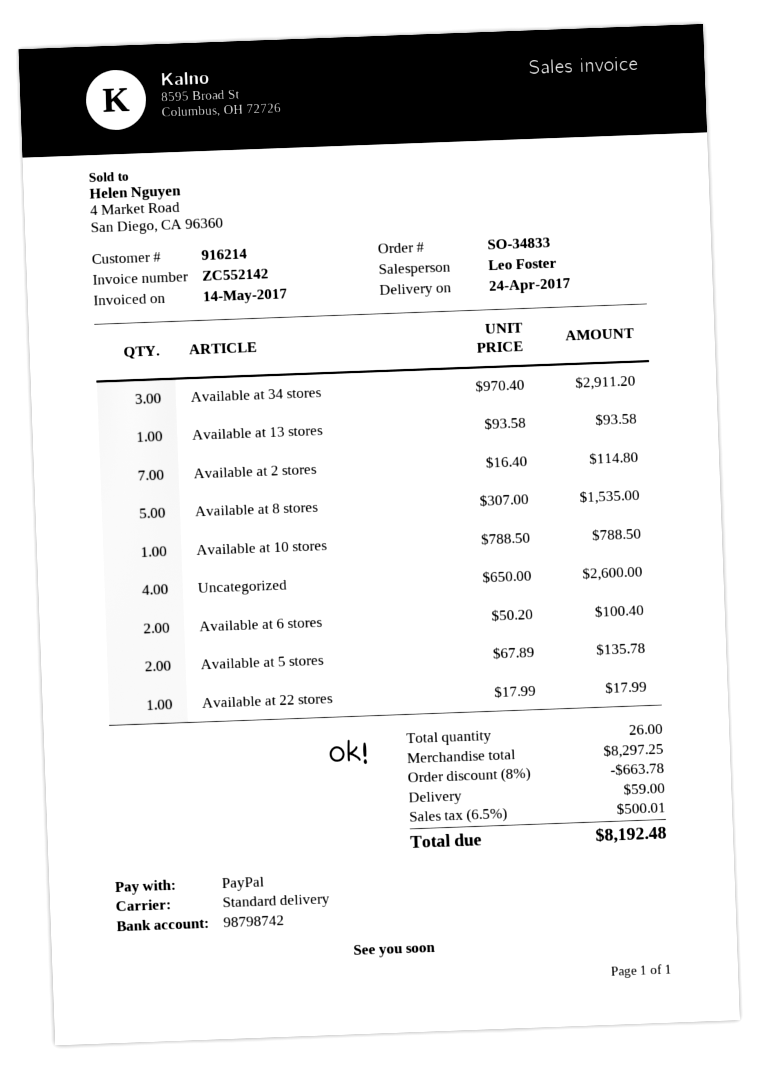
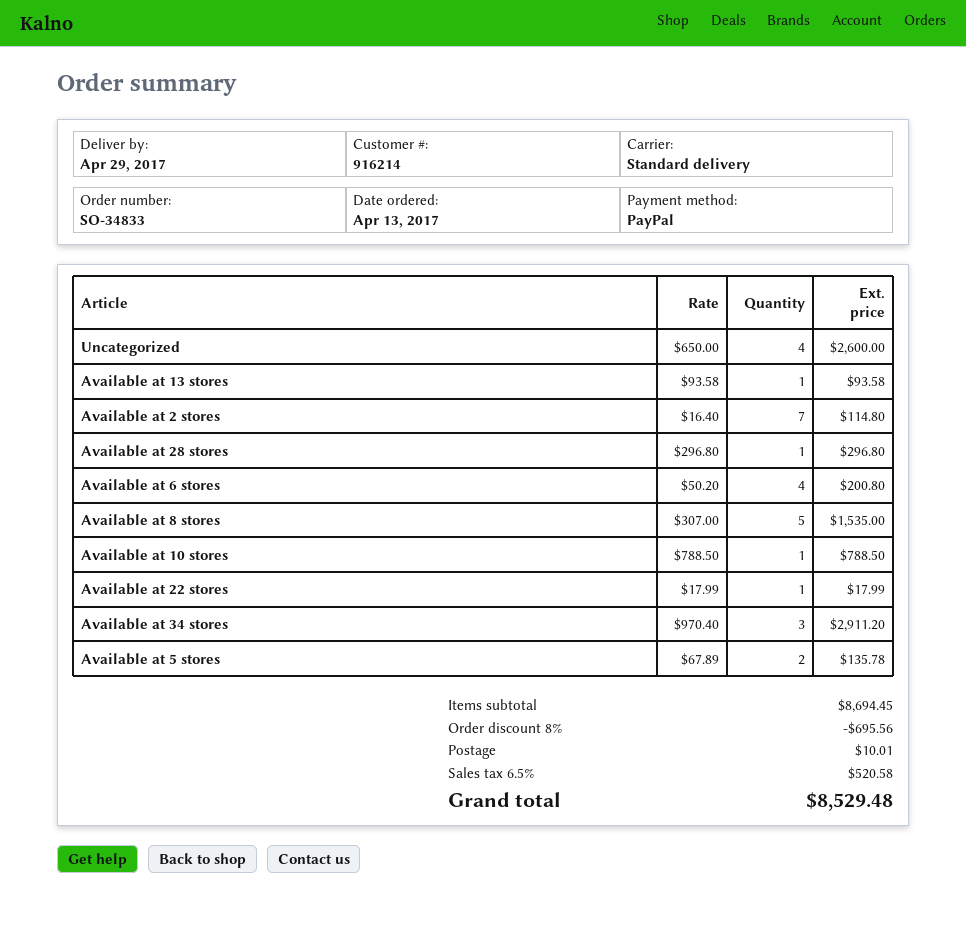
delivery date: 2017-04-24 -> 2017-04-29
Available at 6 stores: 2 x 50.20 = 100.40 -> 4 x 50.20 = 200.80
Available at 28 stores: none -> 1 x 296.80 = 296.80
subtotal: 8297.25 -> 8694.45
discount: 8% = 663.78 -> 8% = 695.56
shipping: 59.00 -> 10.01
tax: 6.5% = 500.01 -> 6.5% = 520.58
total: 8192.48 -> 8529.48

